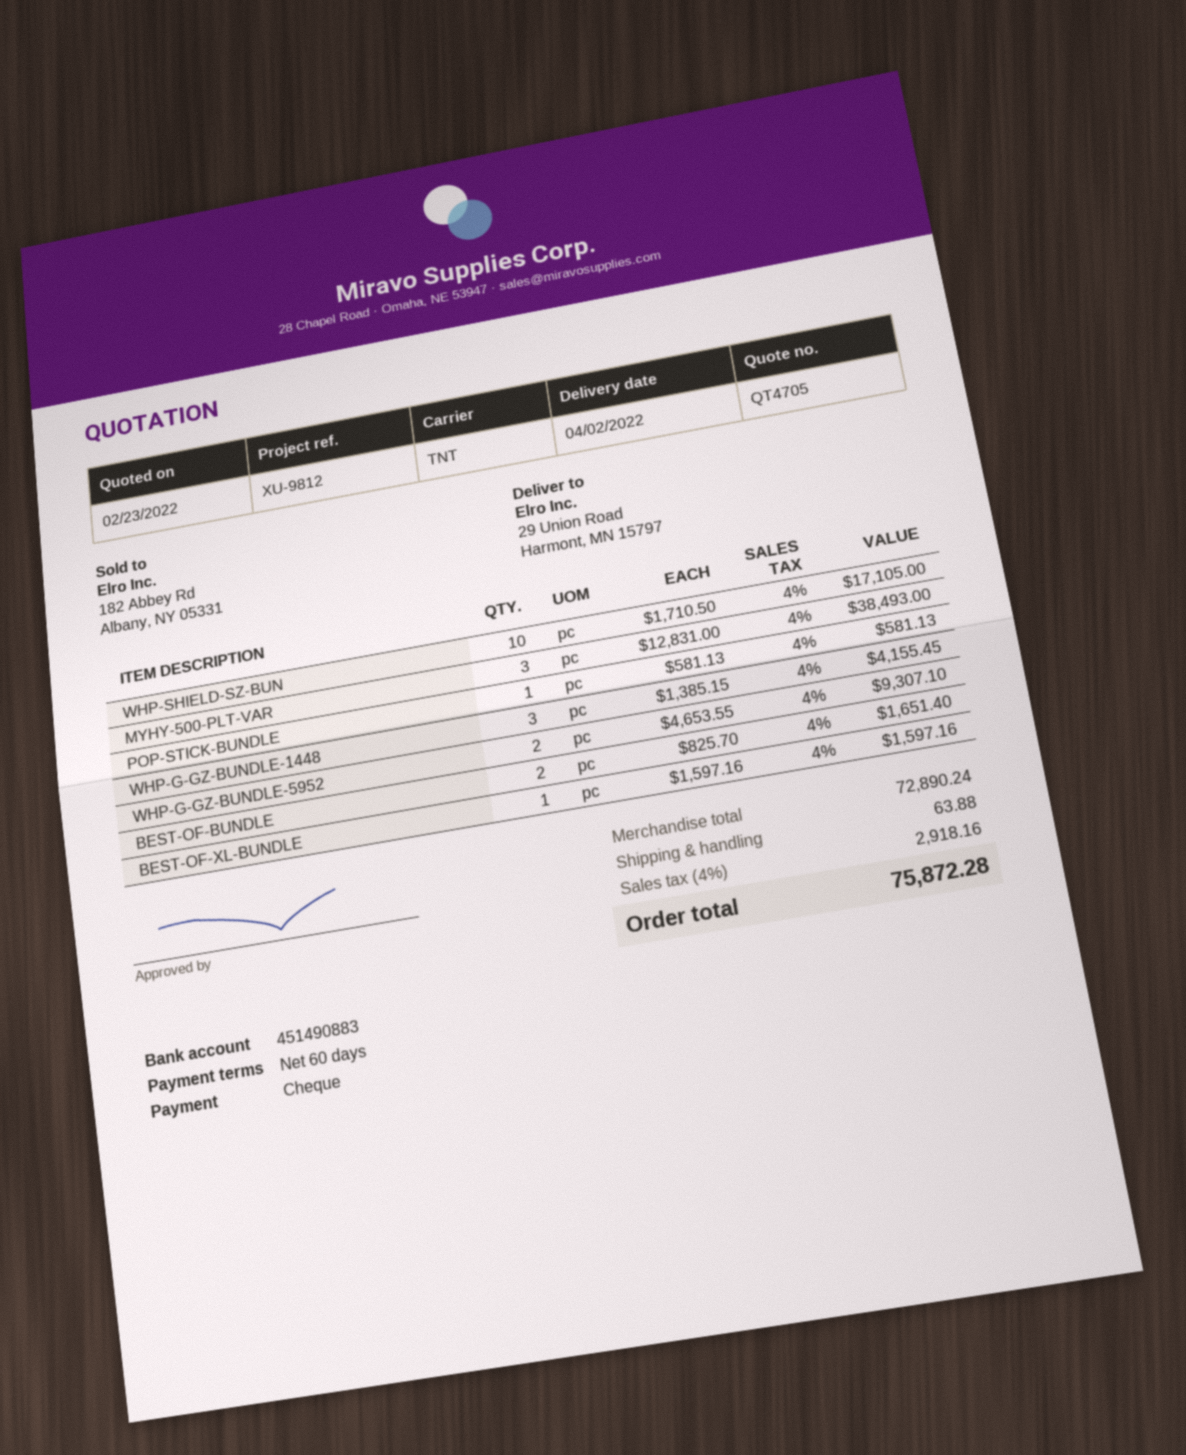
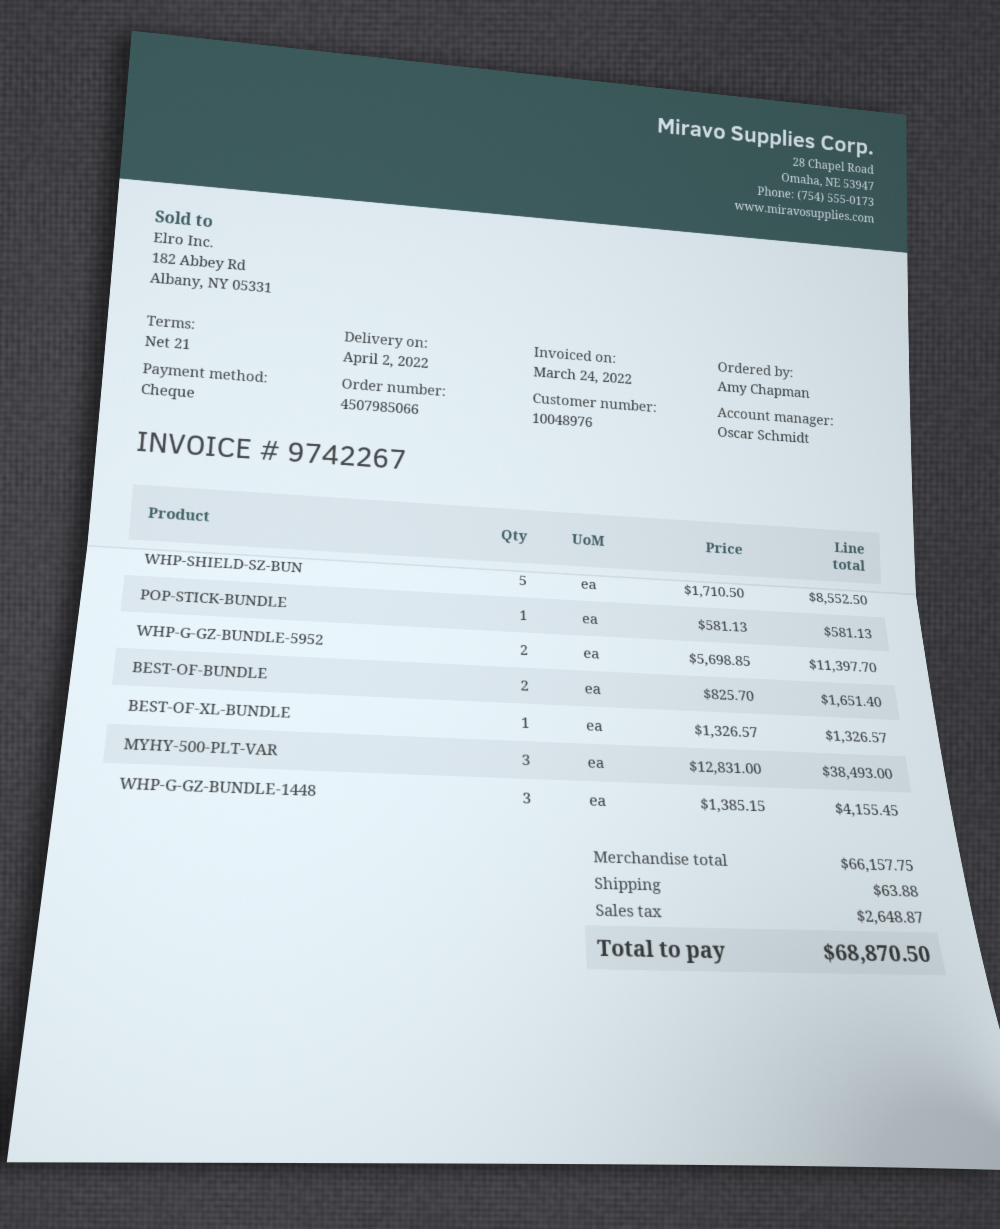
payment terms: 60 days -> 21 days
WHP-SHIELD-SZ-BUN: 10 x 1710.50 = 17105.00 -> 5 x 1710.50 = 8552.50
WHP-G-GZ-BUNDLE-5952: 2 x 4653.55 = 9307.10 -> 2 x 5698.85 = 11397.70
BEST-OF-XL-BUNDLE: 1 x 1597.16 = 1597.16 -> 1 x 1326.57 = 1326.57
subtotal: 72890.24 -> 66157.75
tax: 2918.16 -> 2648.87
total: 75872.28 -> 68870.50

